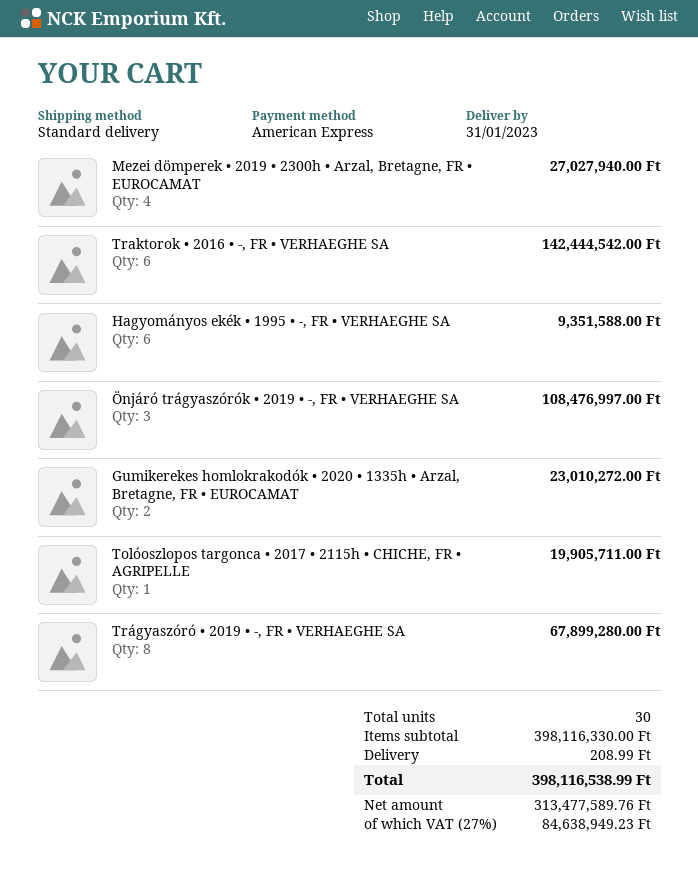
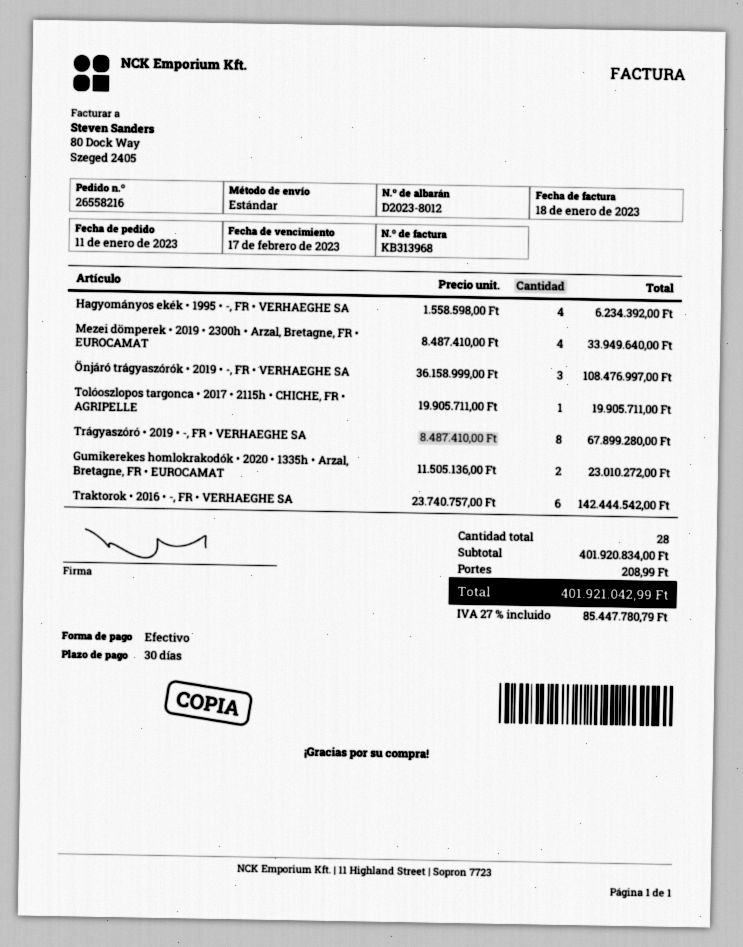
payment method: American Express -> cash
Mezei dömperek • 2019 • 2300h • Arzal, Bretagne, FR • EUROCAMAT: 4 for 27027940.00 -> 4 for 33949640.00
Hagyományos ekék • 1995 • -, FR • VERHAEGHE SA: 6 for 9351588.00 -> 4 for 6234392.00
total quantity: 30 -> 28
subtotal: 398116330.00 -> 401920834.00
tax: 27% = 84638949.23 -> 27% = 85447780.79
total: 398116538.99 -> 401921042.99

